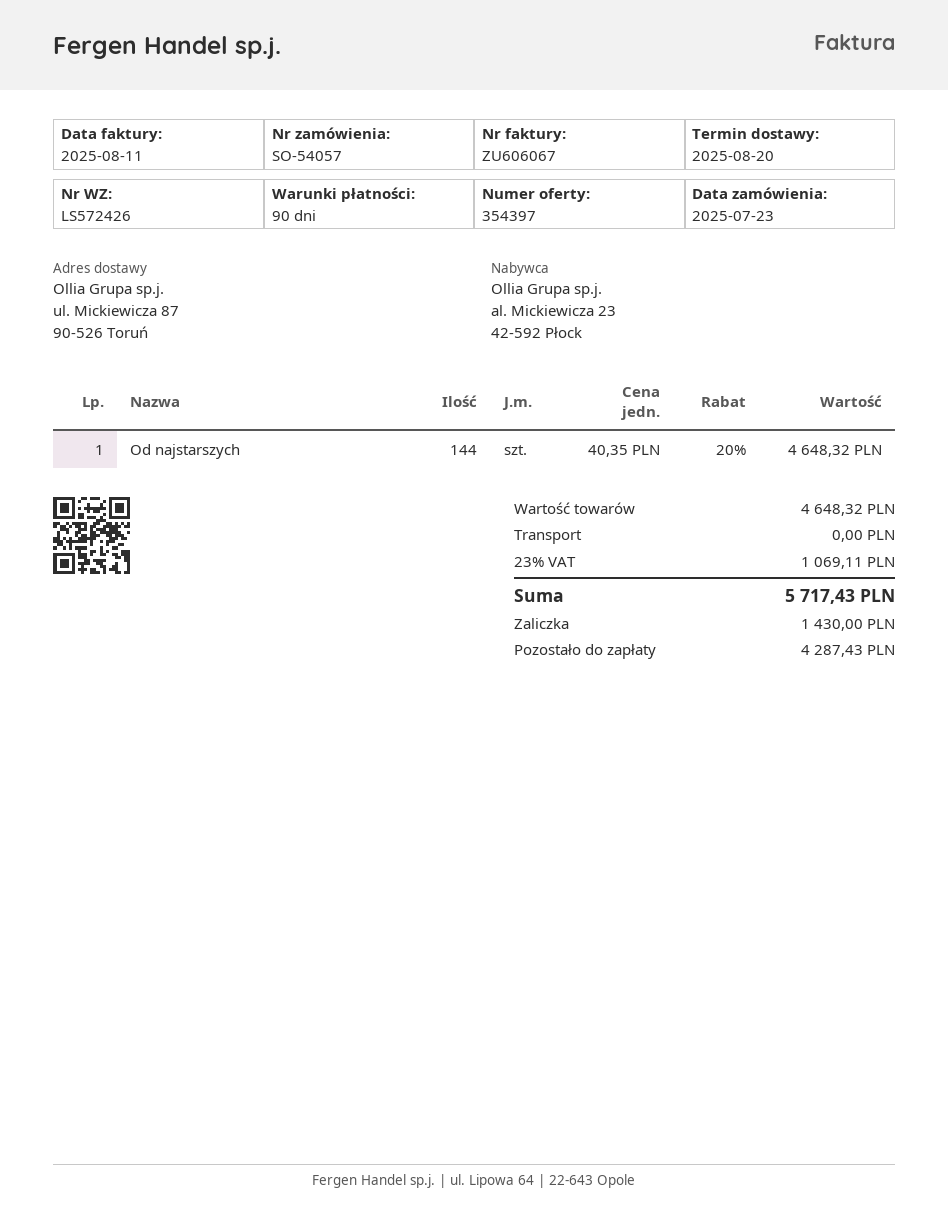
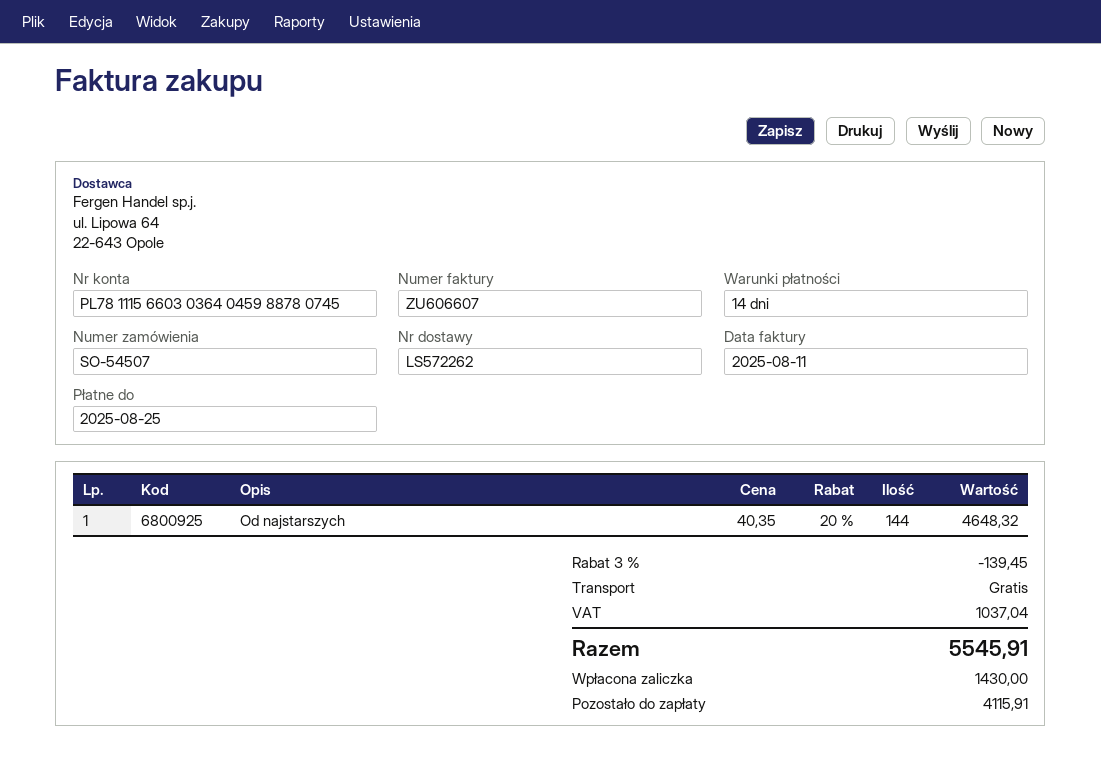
order number: SO-54057 -> SO-54507
delivery note number: LS572426 -> LS572262
invoice number: ZU606067 -> ZU606607
payment terms: 90 days -> 14 days
discount: none -> 3% = 139.45
tax: 1069.11 -> 1037.04
total: 5717.43 -> 5545.91
balance: 4287.43 -> 4115.91

